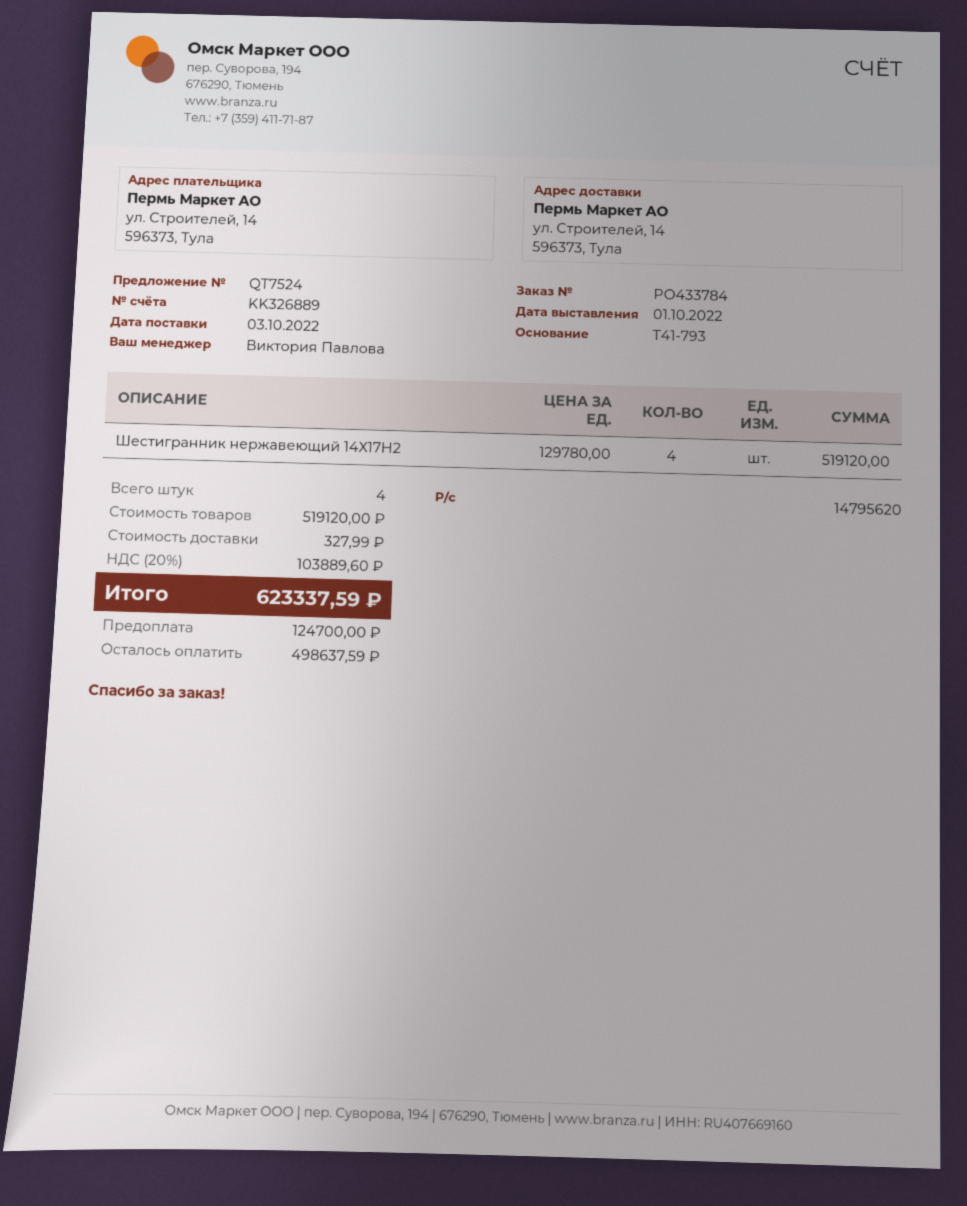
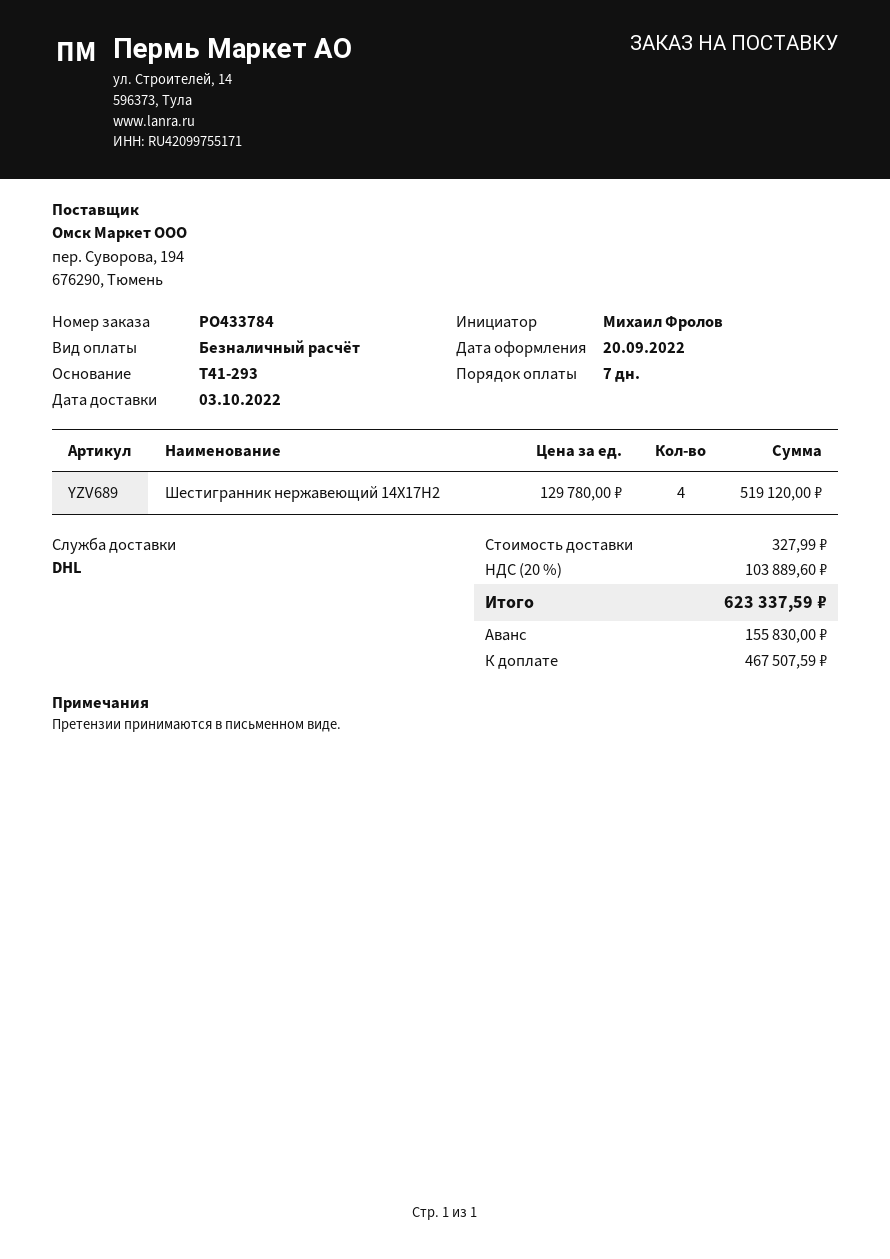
reference: T41-793 -> T41-293
deposit: 124700.00 -> 155830.00
balance: 498637.59 -> 467507.59

